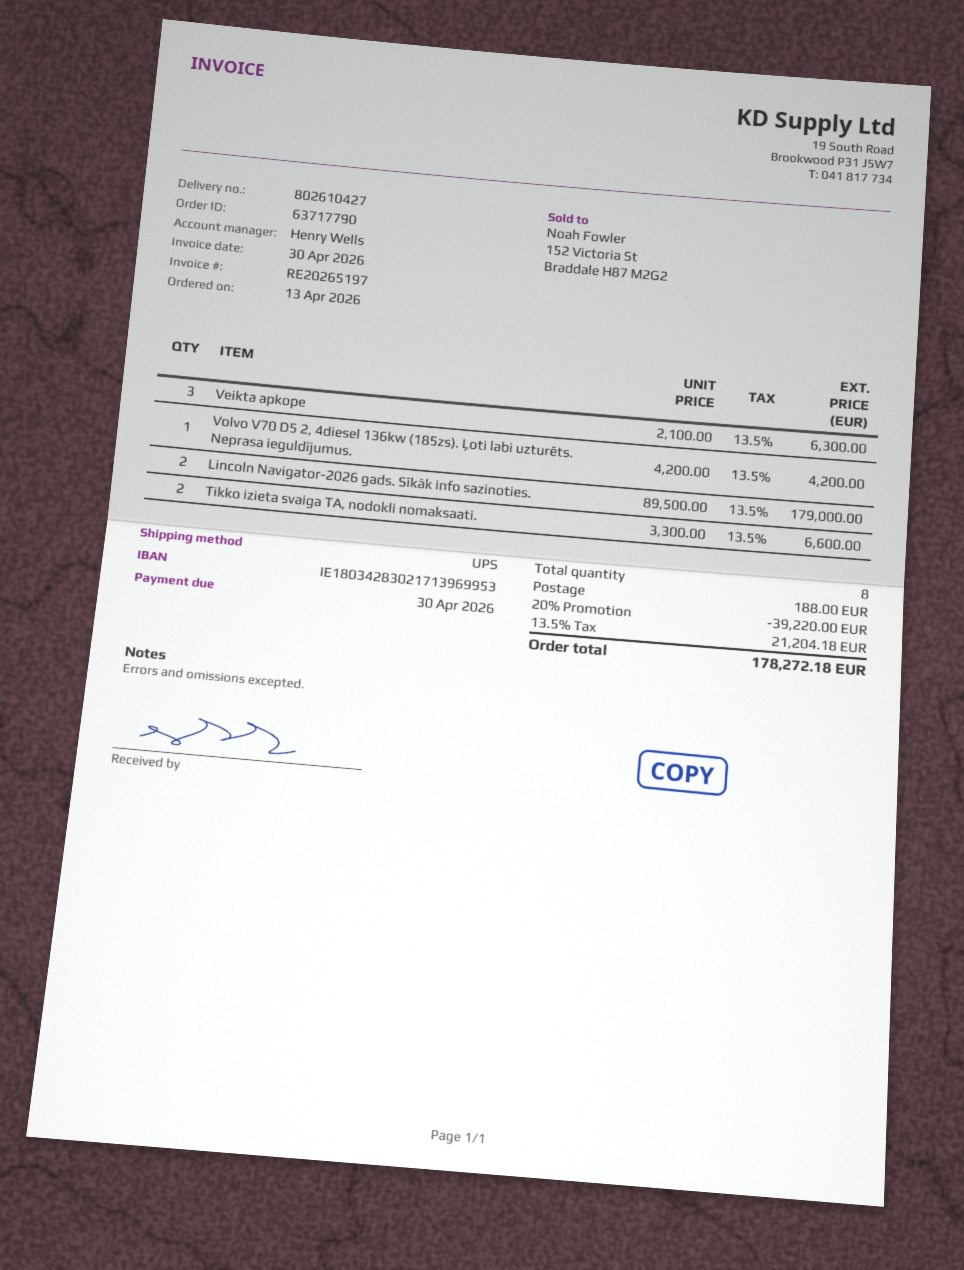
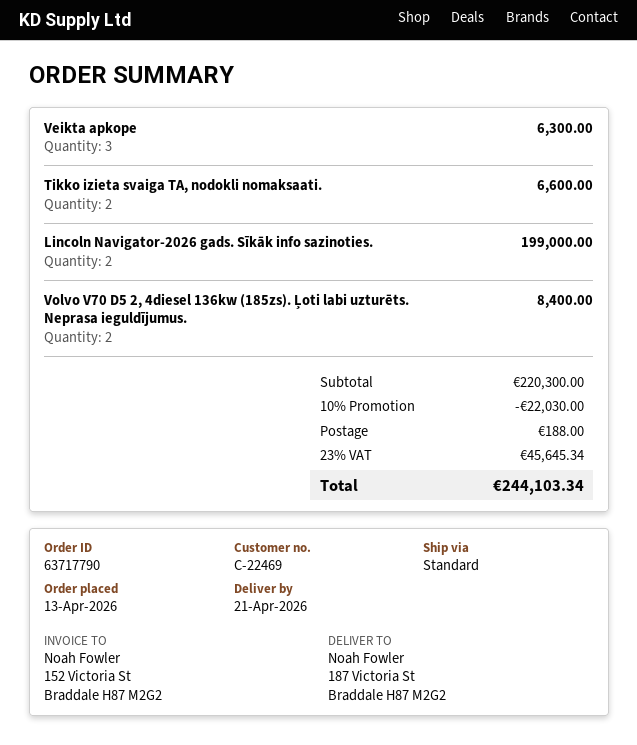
shipping method: UPS -> standard
Volvo V70 D5 2, 4diesel 136kw (185zs). Ļoti labi uzturēts. Neprasa ieguldījumus.: 1 for 4200.00 -> 2 for 8400.00
Lincoln Navigator-2026 gads. Sīkāk info sazinoties.: 2 for 179000.00 -> 2 for 199000.00
discount: 20% = 39220.00 -> 10% = 22030.00
tax: 13.5% = 21204.18 -> 23% = 45645.34
total: 178272.18 -> 244103.34

